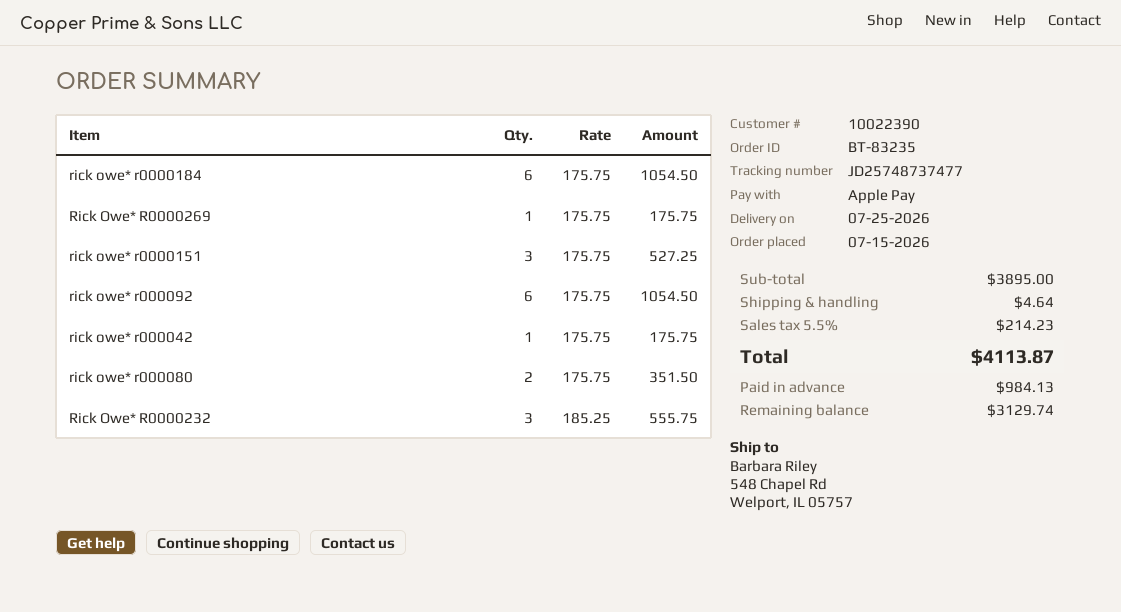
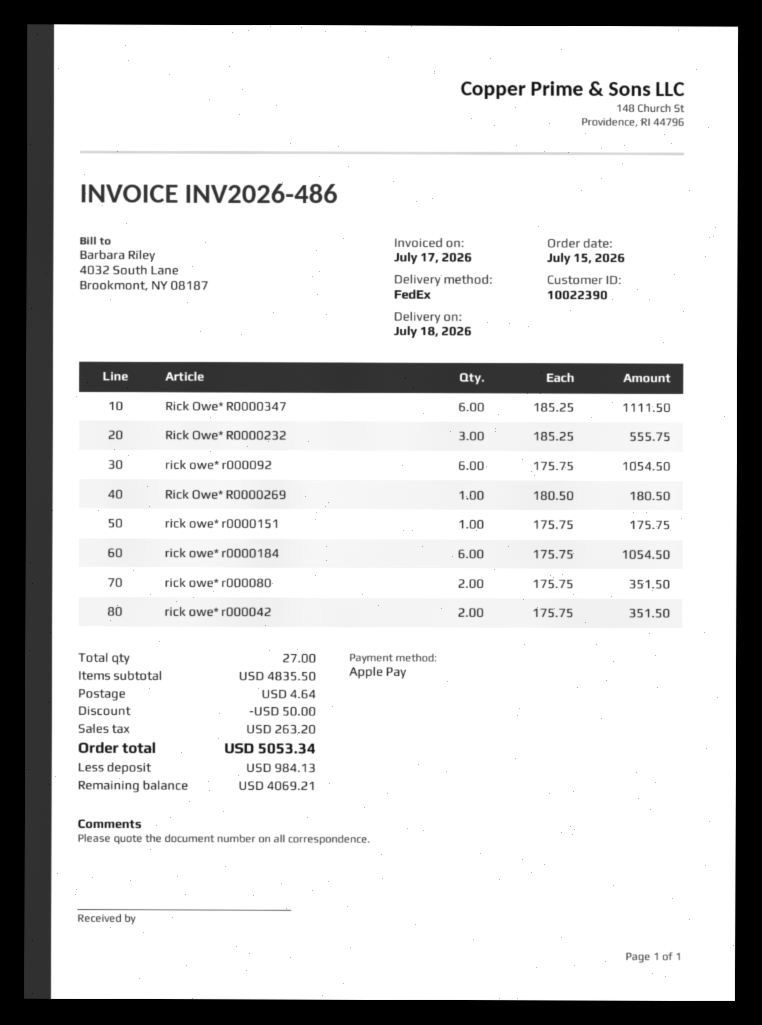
delivery date: 2026-07-25 -> 2026-07-18
Rick Owe* R0000269: 1 x 175.75 = 175.75 -> 1 x 180.50 = 180.50
rick owe* r0000151: 3 x 175.75 = 527.25 -> 1 x 175.75 = 175.75
rick owe* r000042: 1 x 175.75 = 175.75 -> 2 x 175.75 = 351.50
Rick Owe* R0000347: none -> 6 x 185.25 = 1111.50
subtotal: 3895.00 -> 4835.50
discount: none -> 50.00
tax: 214.23 -> 263.20
total: 4113.87 -> 5053.34
balance: 3129.74 -> 4069.21

